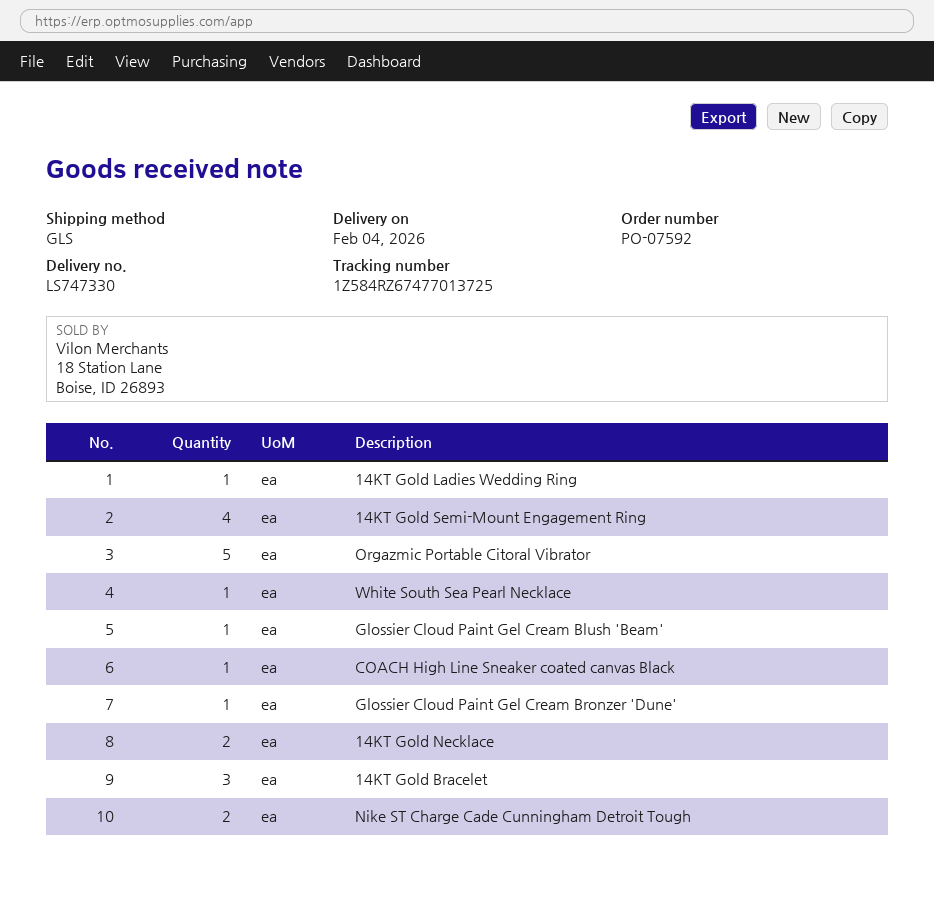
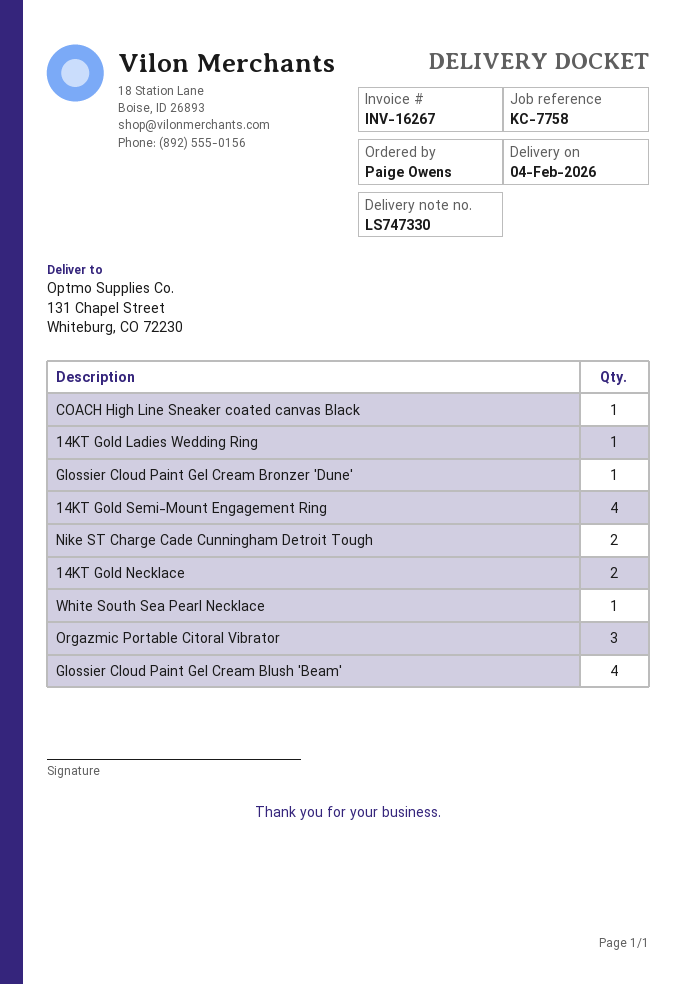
Orgazmic Portable Citoral Vibrator: 5 -> 3
Glossier Cloud Paint Gel Cream Blush 'Beam': 1 -> 4
14KT Gold Bracelet: 3 -> none

